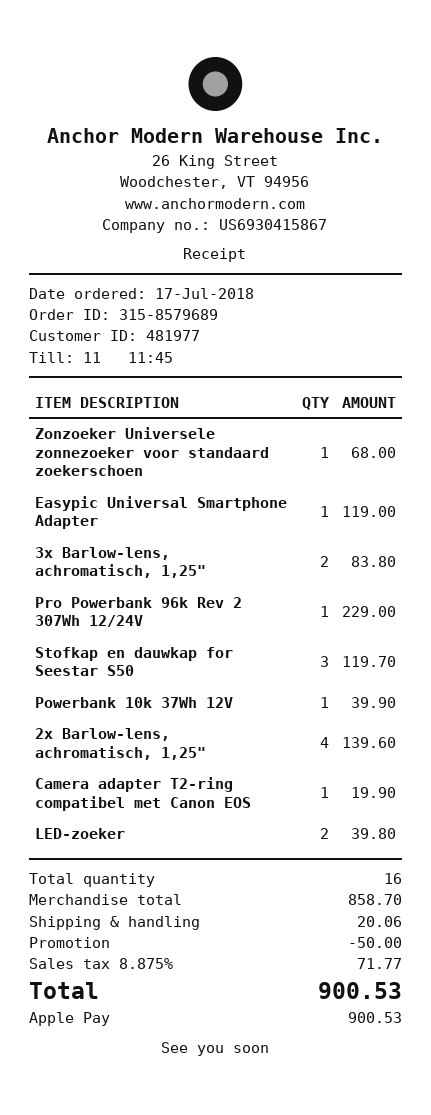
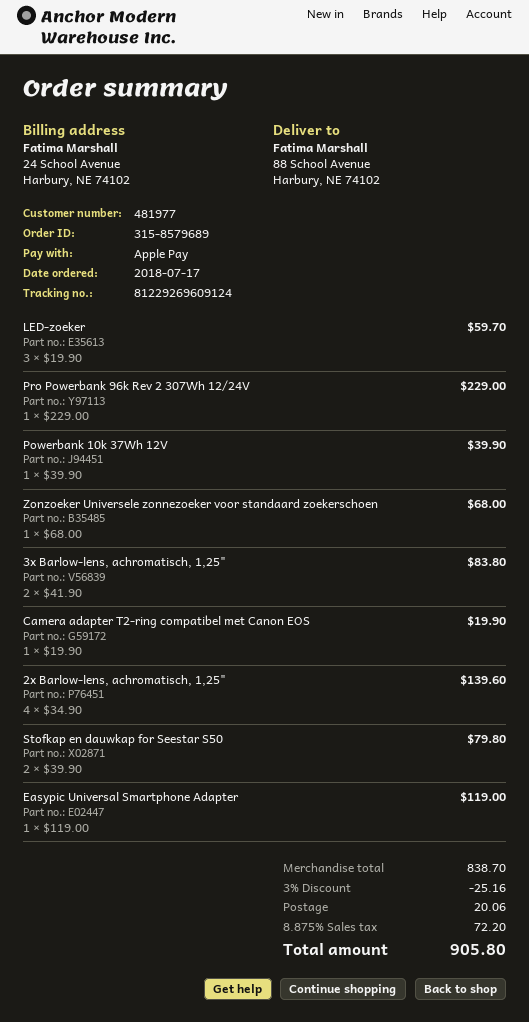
Stofkap en dauwkap for Seestar S50: 3 for 119.70 -> 2 for 79.80
LED-zoeker: 2 for 39.80 -> 3 for 59.70
subtotal: 858.70 -> 838.70
discount: 50.00 -> 25.16
tax: 8.875% = 71.77 -> 8.875% = 72.20
total: 900.53 -> 905.80

